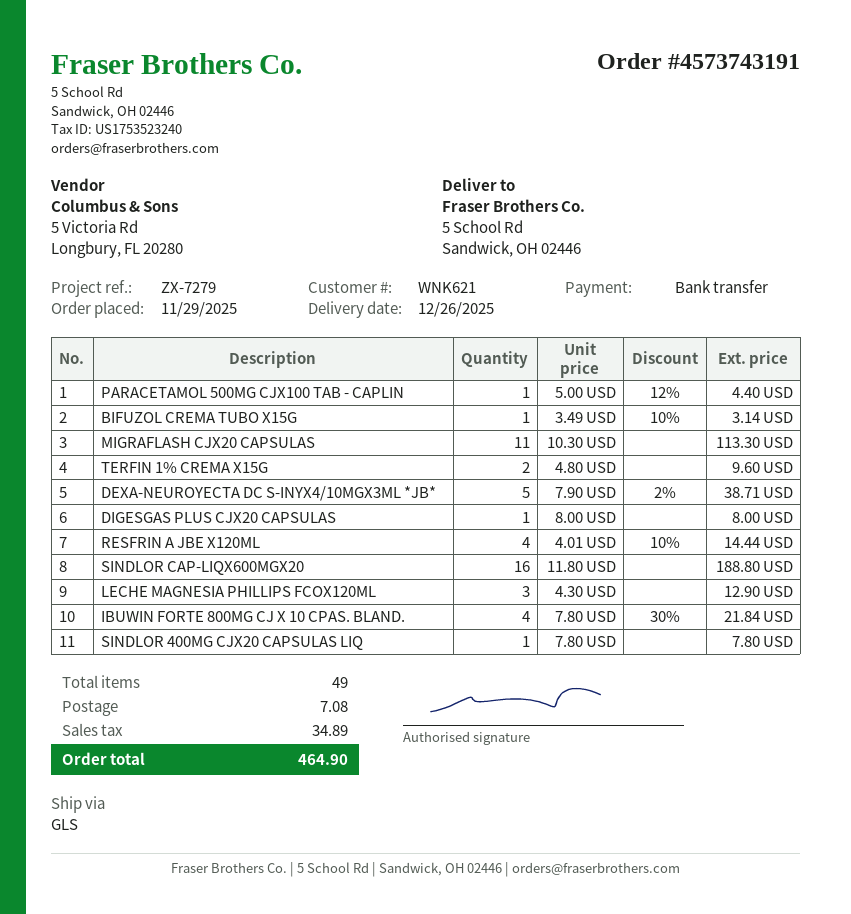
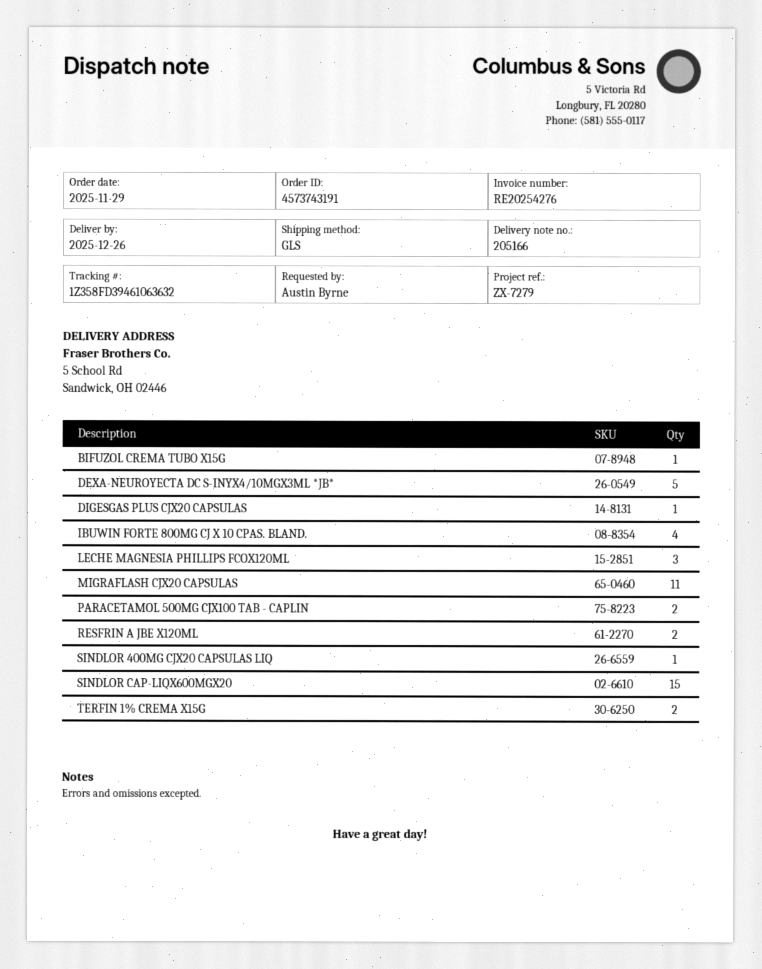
PARACETAMOL 500MG CJX100 TAB - CAPLIN: 1 -> 2
RESFRIN A JBE X120ML: 4 -> 2
SINDLOR CAP-LIQX600MGX20: 16 -> 15

